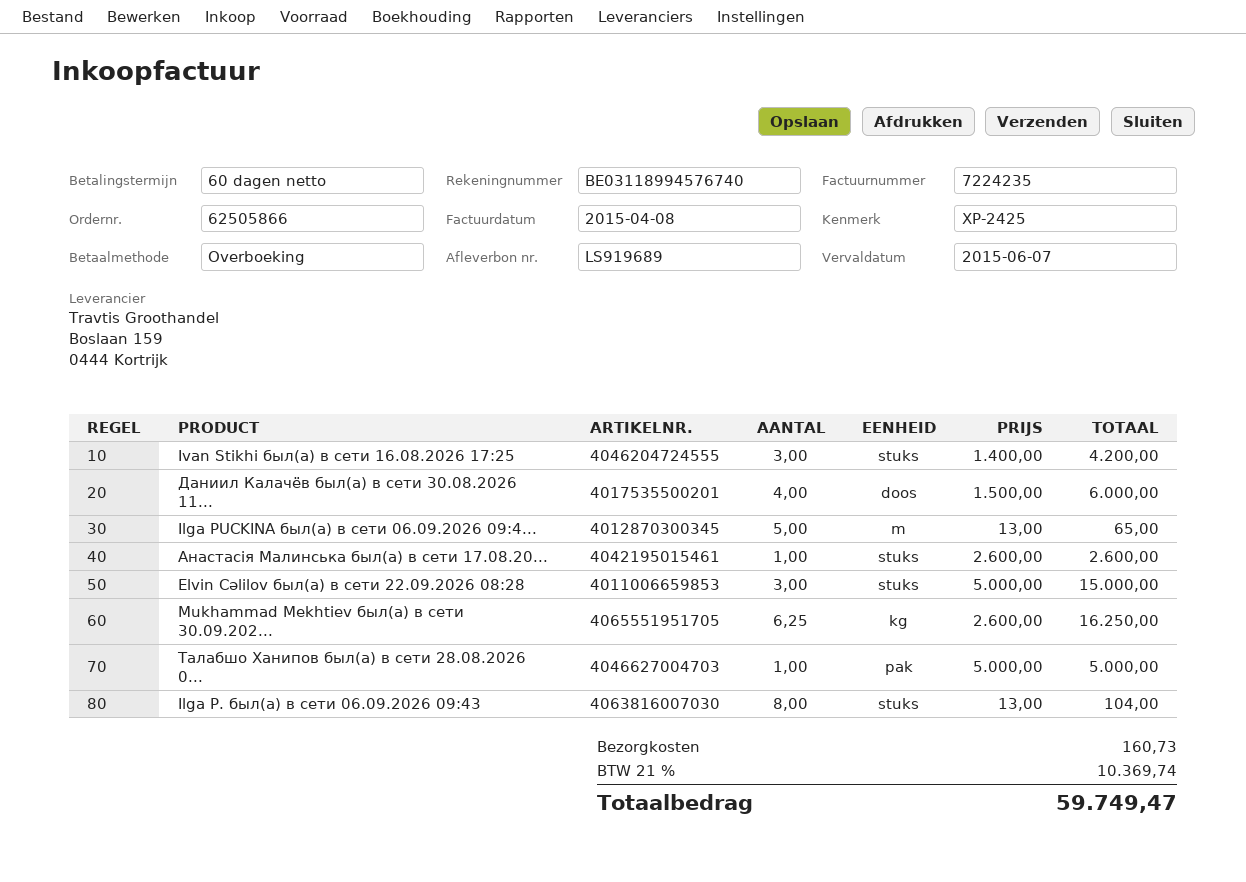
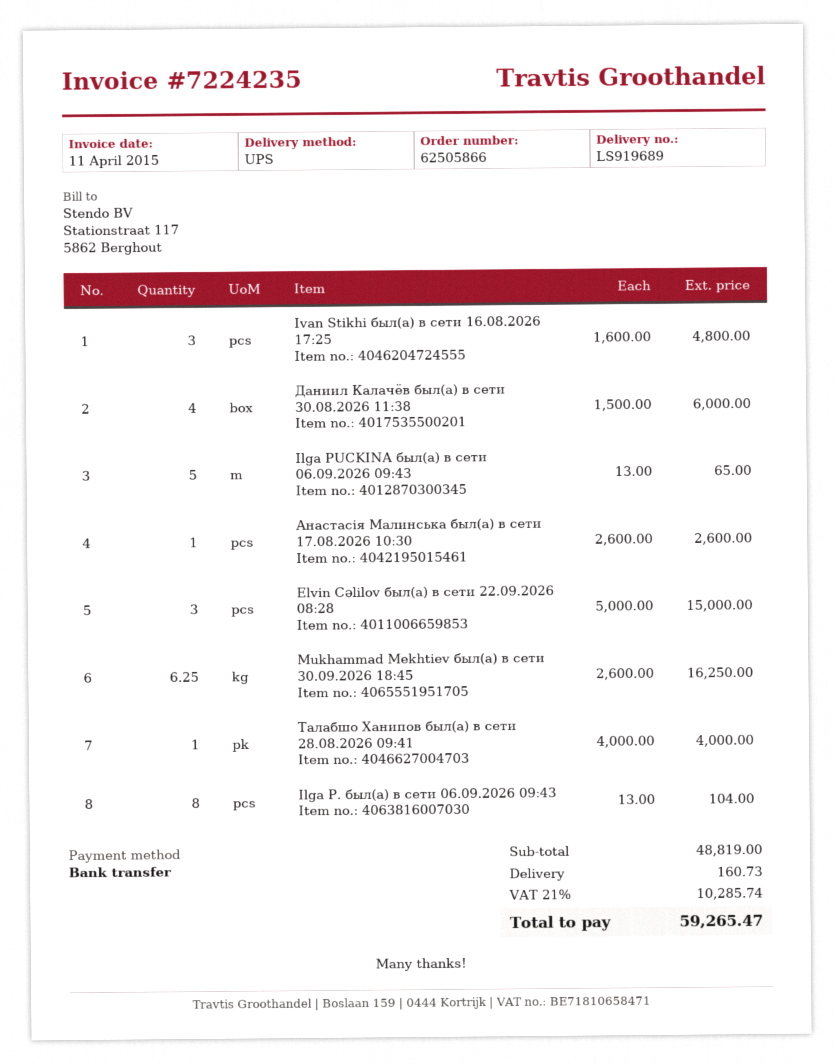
invoice date: 2015-04-08 -> 2015-04-11
Ivan Stikhi был(а) в сети 16.08.2026 17:25: 3 x 1400.00 = 4200.00 -> 3 x 1600.00 = 4800.00
Талабшо Ханипов был(а) в сети 28.08.2026 0...: 1 x 5000.00 = 5000.00 -> 1 x 4000.00 = 4000.00
tax: 21% = 10369.74 -> 21% = 10285.74
total: 59749.47 -> 59265.47

